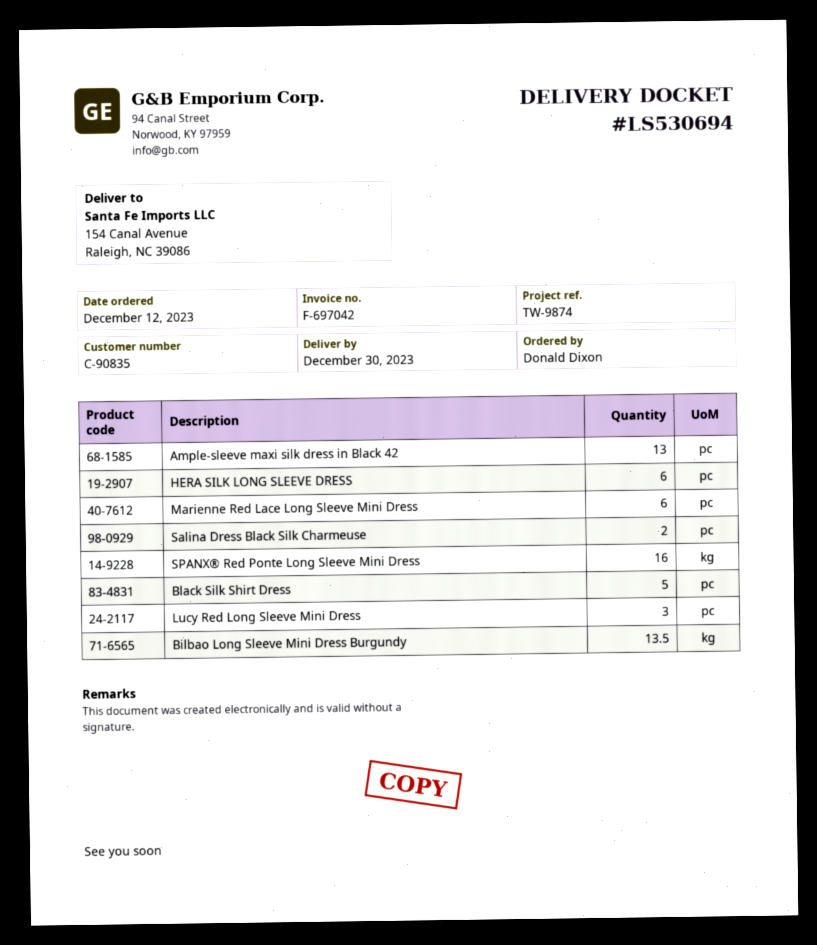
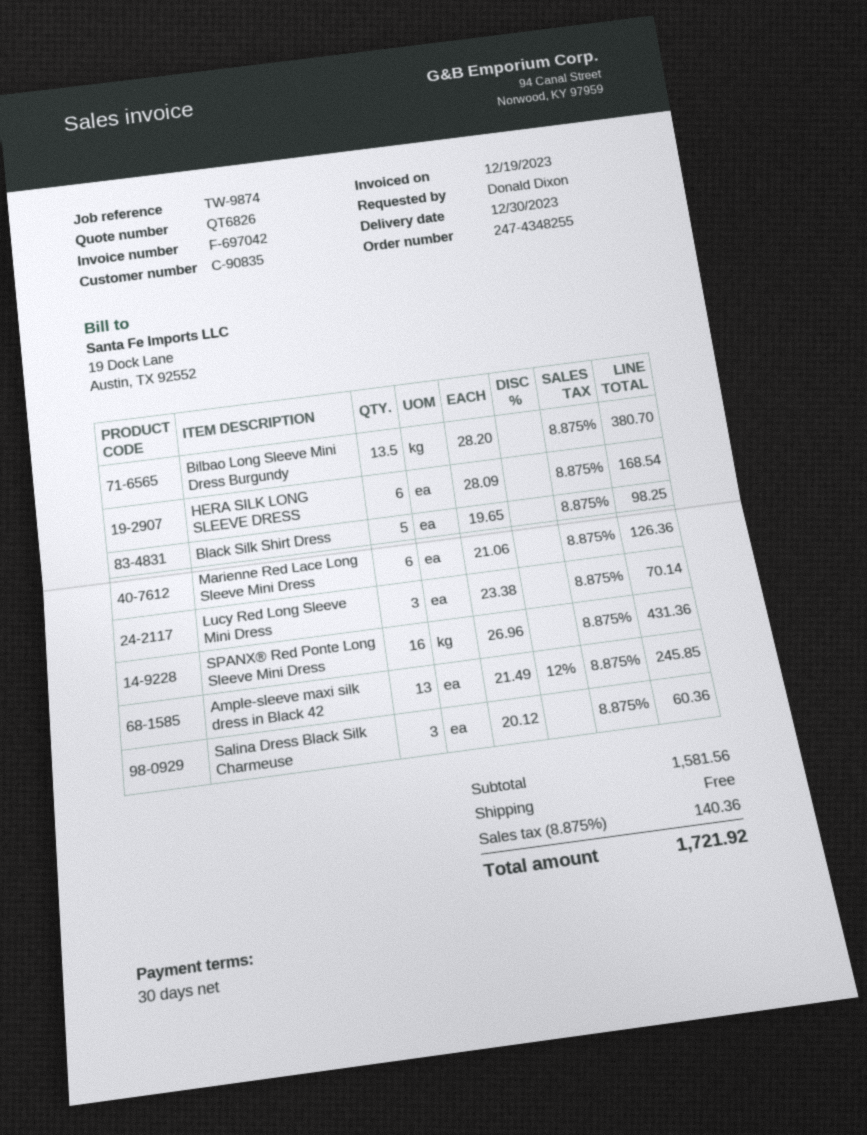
Salina Dress Black Silk Charmeuse: 2 -> 3

